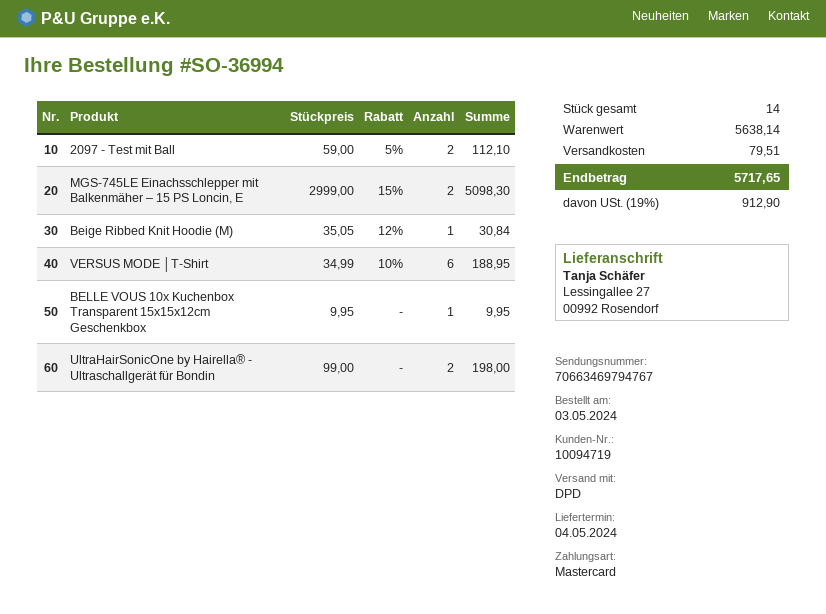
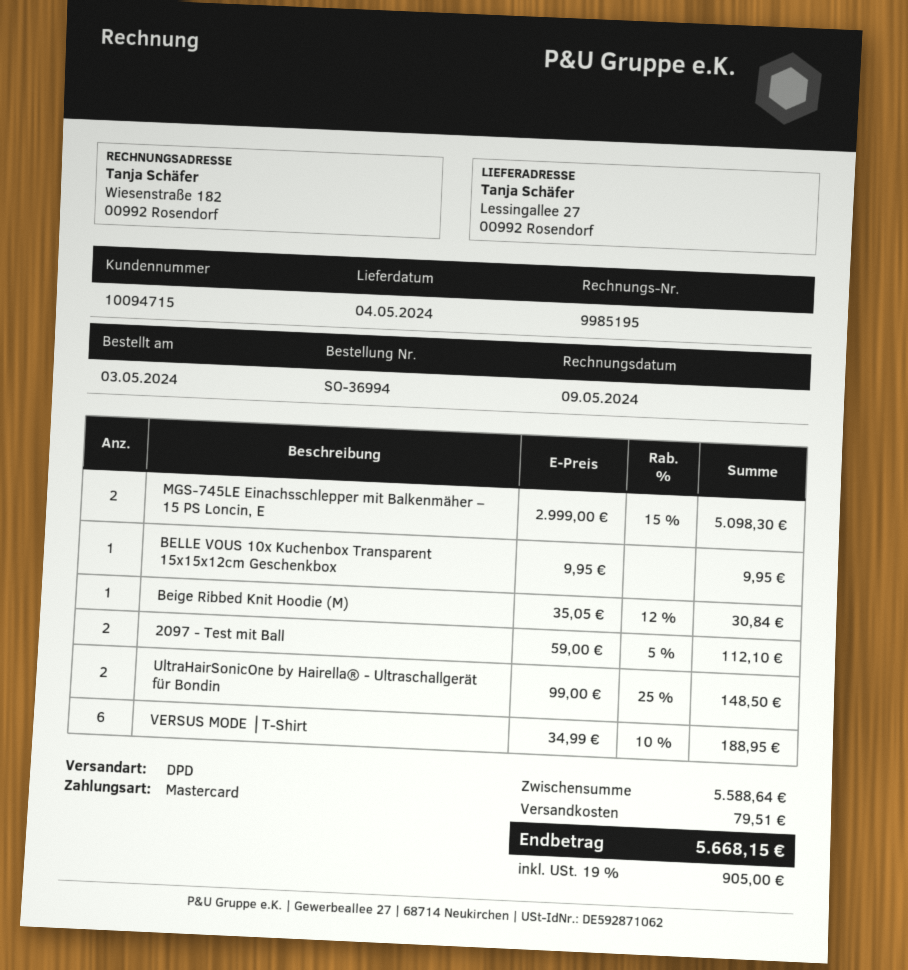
customer number: 10094719 -> 10094715
UltraHairSonicOne by Hairella® - Ultraschallgerät für Bondin: 2 x 99.00 = 198.00 -> 2 x 99.00 - 25% = 148.50
subtotal: 5638.14 -> 5588.64
tax: 19% = 912.90 -> 19% = 905.00
total: 5717.65 -> 5668.15

